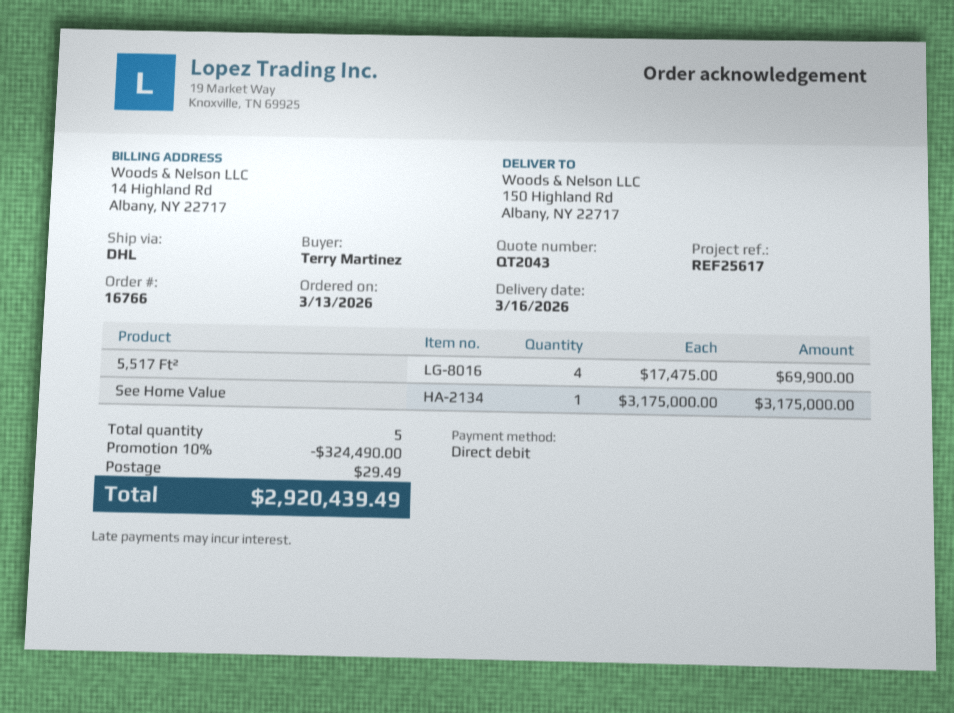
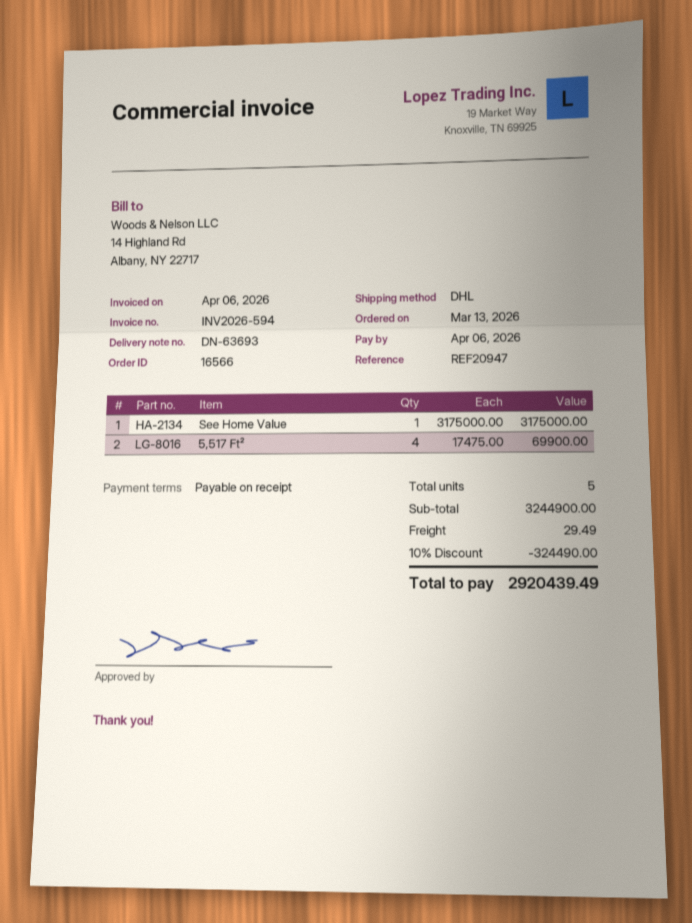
order number: 16766 -> 16566
reference: REF25617 -> REF20947

